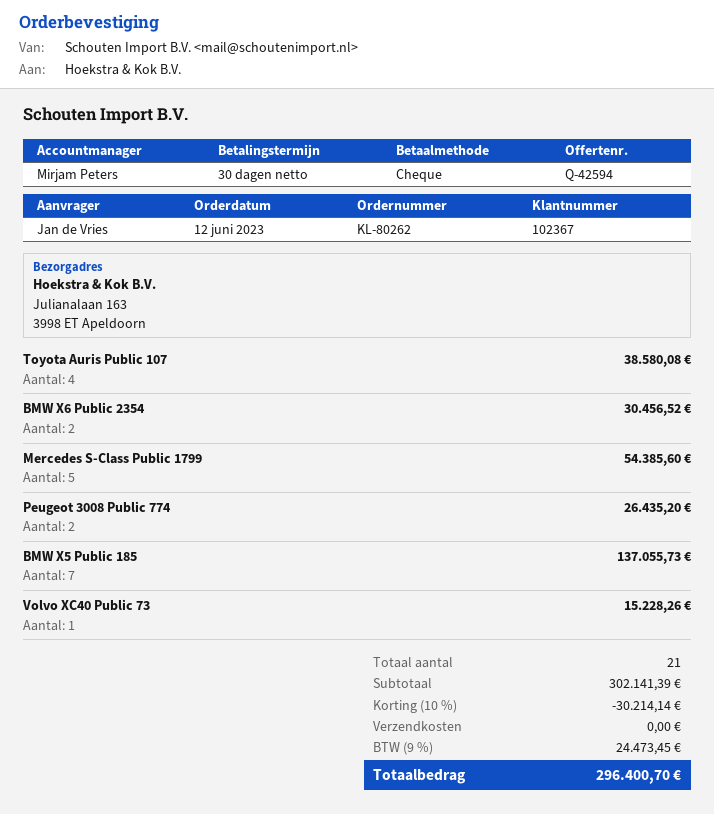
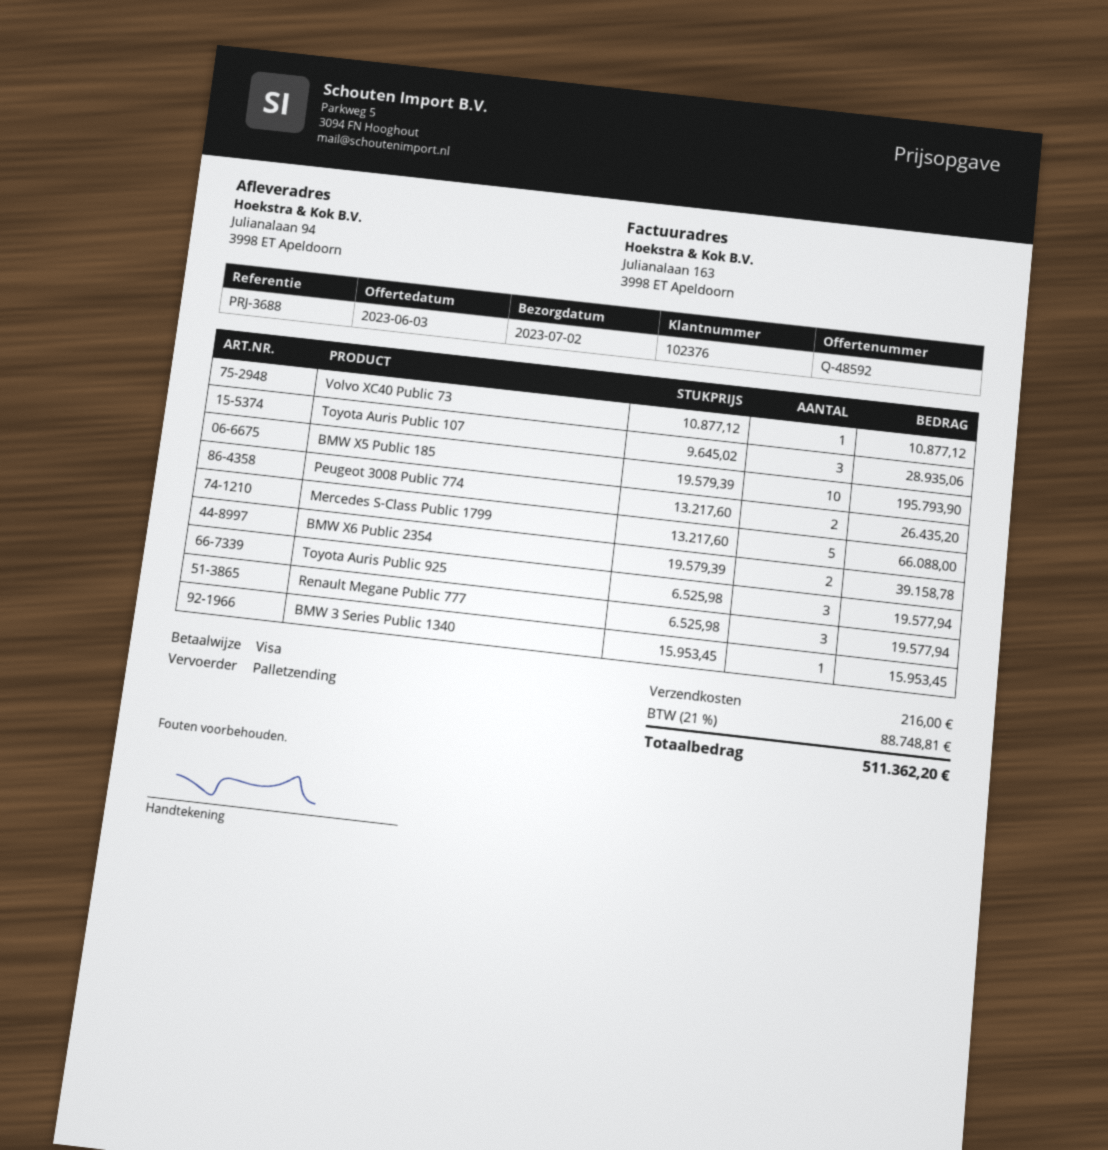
quote number: Q-42594 -> Q-48592
customer number: 102367 -> 102376
payment method: cheque -> Visa
ship to: Julianalaan 163, 3998 ET Apeldoorn -> Julianalaan 94, 3998 ET Apeldoorn
Toyota Auris Public 107: 4 for 38580.08 -> 3 for 28935.06
BMW X6 Public 2354: 2 for 30456.52 -> 2 for 39158.78
Mercedes S-Class Public 1799: 5 for 54385.60 -> 5 for 66088.00
BMW X5 Public 185: 7 for 137055.73 -> 10 for 195793.90
Volvo XC40 Public 73: 1 for 15228.26 -> 1 for 10877.12
Toyota Auris Public 925: none -> 3 for 19577.94
Renault Megane Public 777: none -> 3 for 19577.94
BMW 3 Series Public 1340: none -> 1 for 15953.45
discount: 10% = 30214.14 -> none
shipping: 0.00 -> 216.00
tax: 9% = 24473.45 -> 21% = 88748.81
total: 296400.70 -> 511362.20

